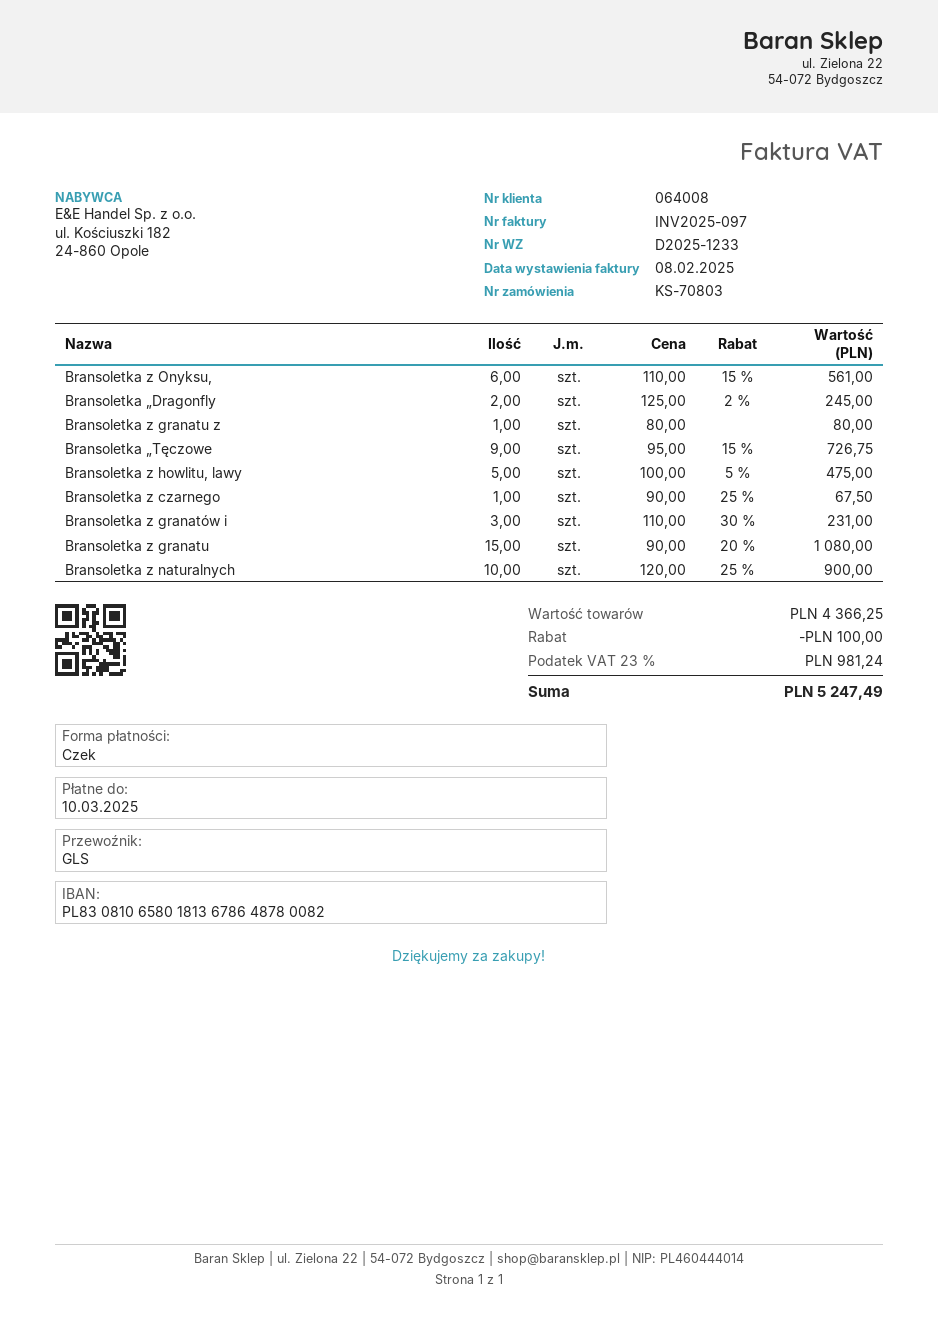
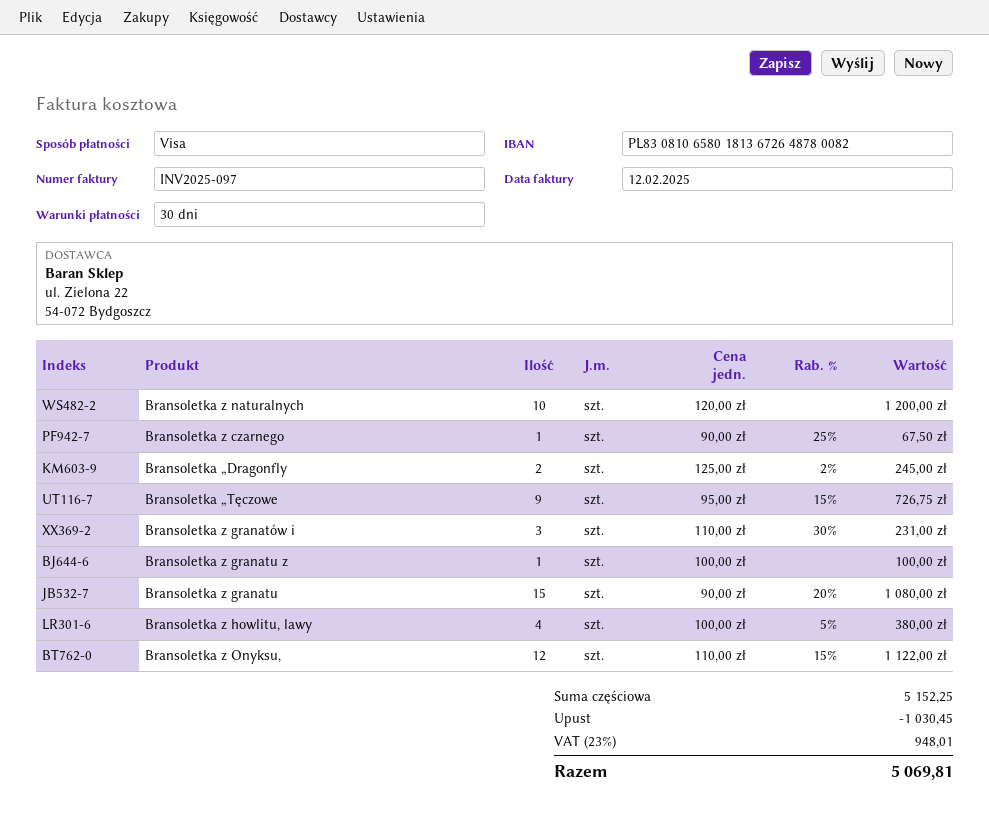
invoice date: 2025-02-08 -> 2025-02-12
payment method: cheque -> Visa
bank account: PL83081065801813678648780082 -> PL83081065801813672648780082
Bransoletka z Onyksu,: 6 x 110.00 - 15% = 561.00 -> 12 x 110.00 - 15% = 1122.00
Bransoletka z granatu z: 1 x 80.00 = 80.00 -> 1 x 100.00 = 100.00
Bransoletka z howlitu, lawy: 5 x 100.00 - 5% = 475.00 -> 4 x 100.00 - 5% = 380.00
Bransoletka z naturalnych: 10 x 120.00 - 25% = 900.00 -> 10 x 120.00 = 1200.00
subtotal: 4366.25 -> 5152.25
discount: 100.00 -> 1030.45
tax: 23% = 981.24 -> 23% = 948.01
total: 5247.49 -> 5069.81

